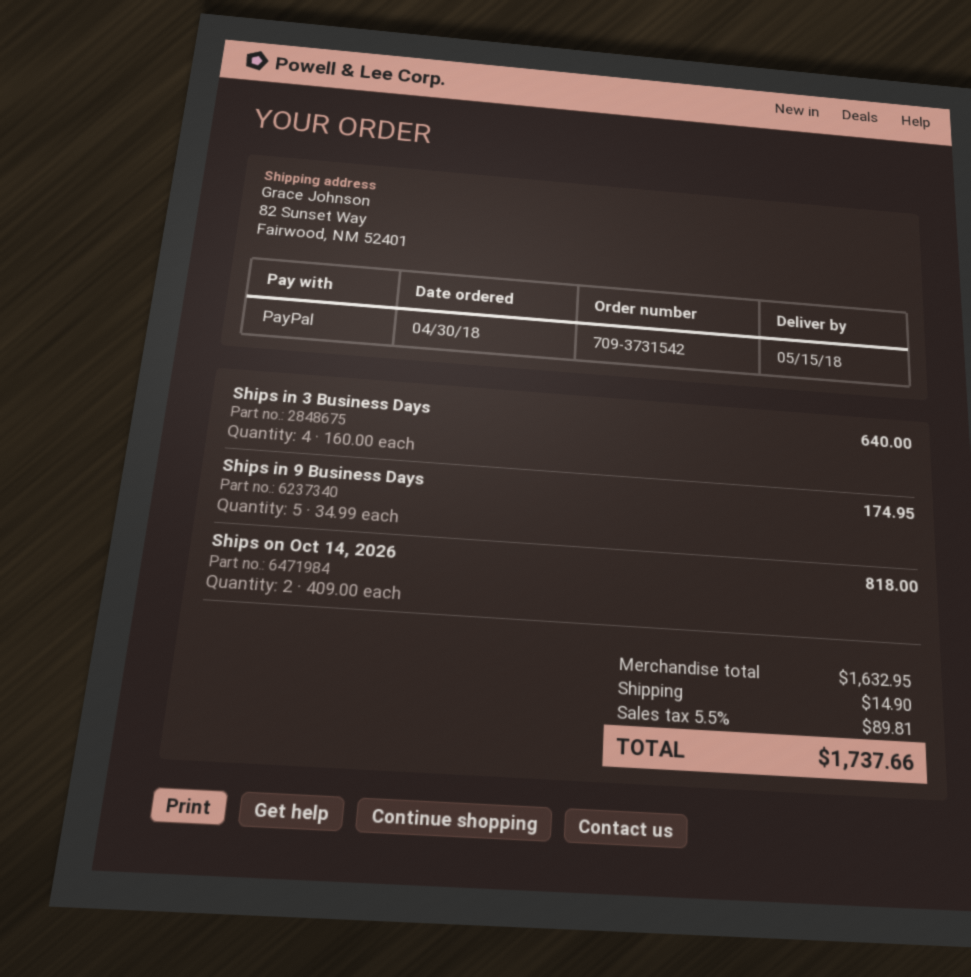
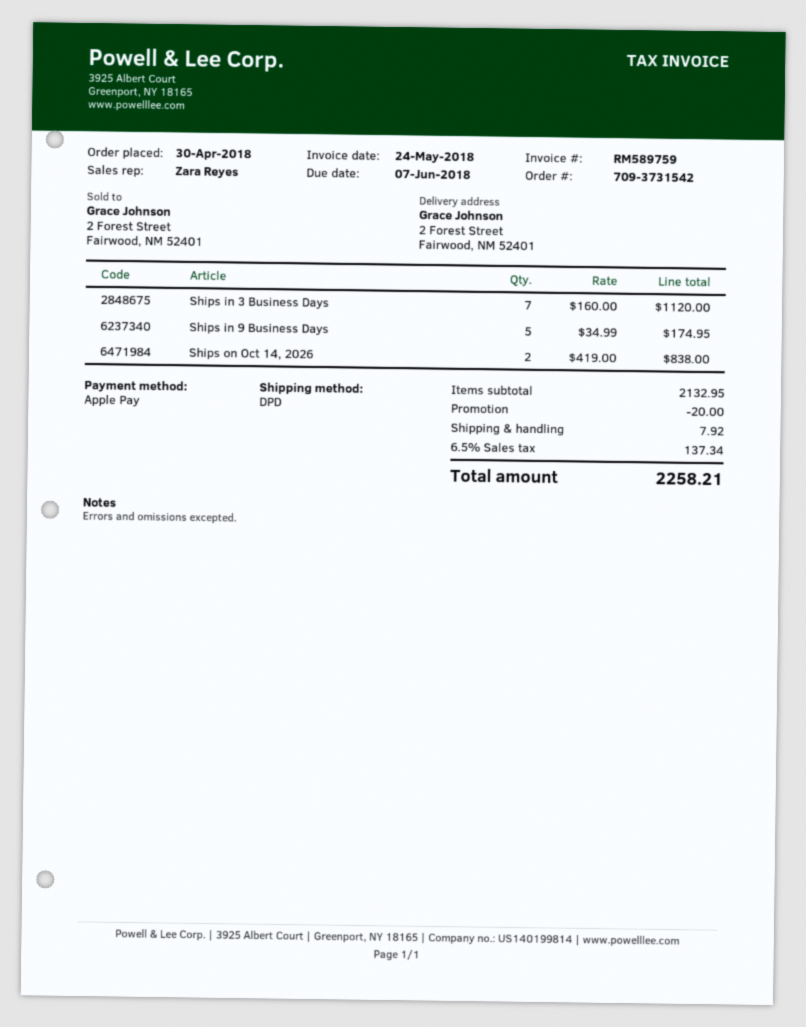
payment method: PayPal -> Apple Pay
ship to: 82 Sunset Way, Fairwood, NM 52401 -> 2 Forest Street, Fairwood, NM 52401
Ships in 3 Business Days: 4 x 160.00 = 640.00 -> 7 x 160.00 = 1120.00
Ships on Oct 14, 2026: 2 x 409.00 = 818.00 -> 2 x 419.00 = 838.00
subtotal: 1632.95 -> 2132.95
discount: none -> 20.00
shipping: 14.90 -> 7.92
tax: 5.5% = 89.81 -> 6.5% = 137.34
total: 1737.66 -> 2258.21

